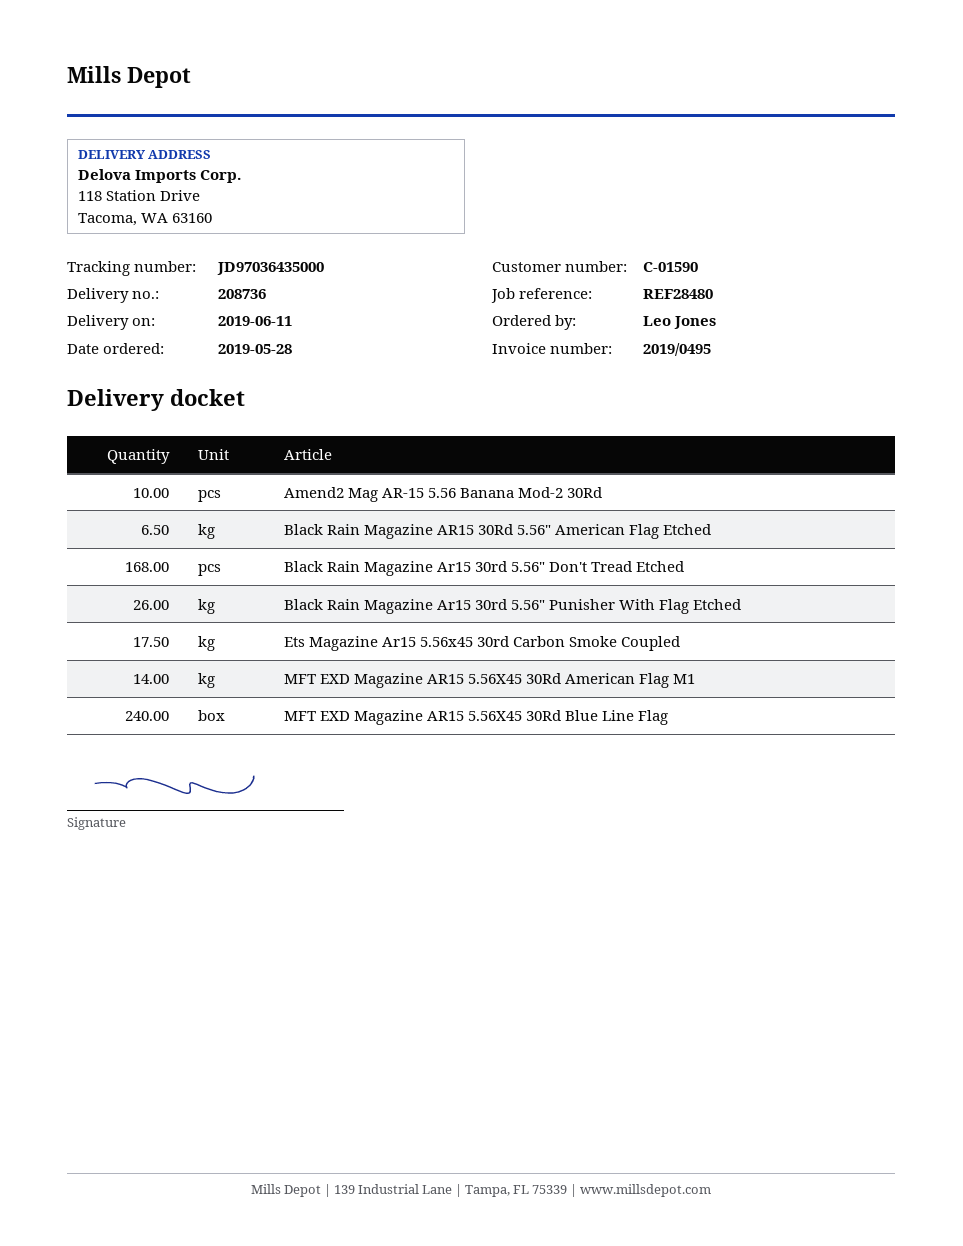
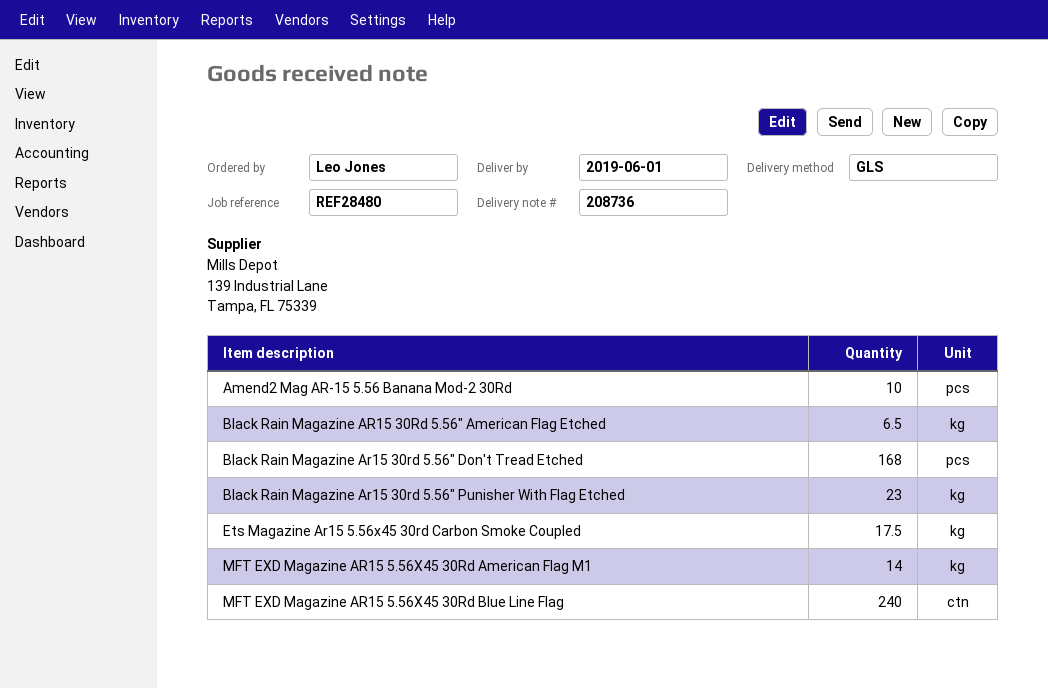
delivery date: 2019-06-11 -> 2019-06-01
Black Rain Magazine Ar15 30rd 5.56" Punisher With Flag Etched: 26 -> 23

